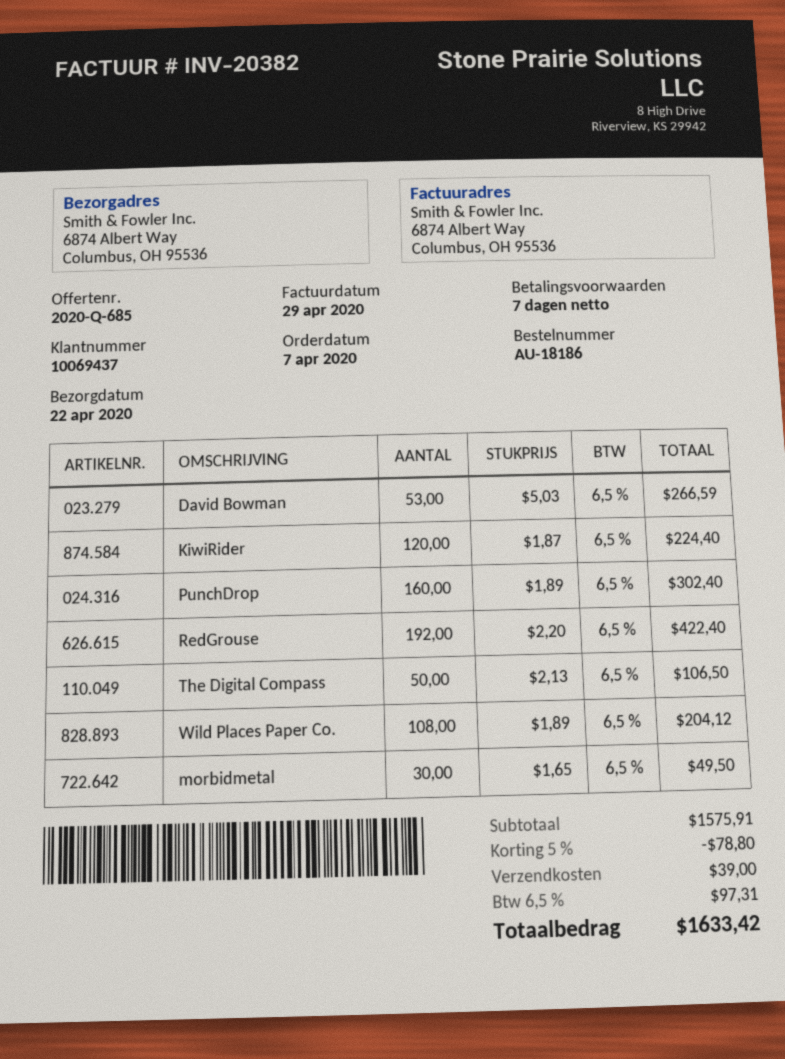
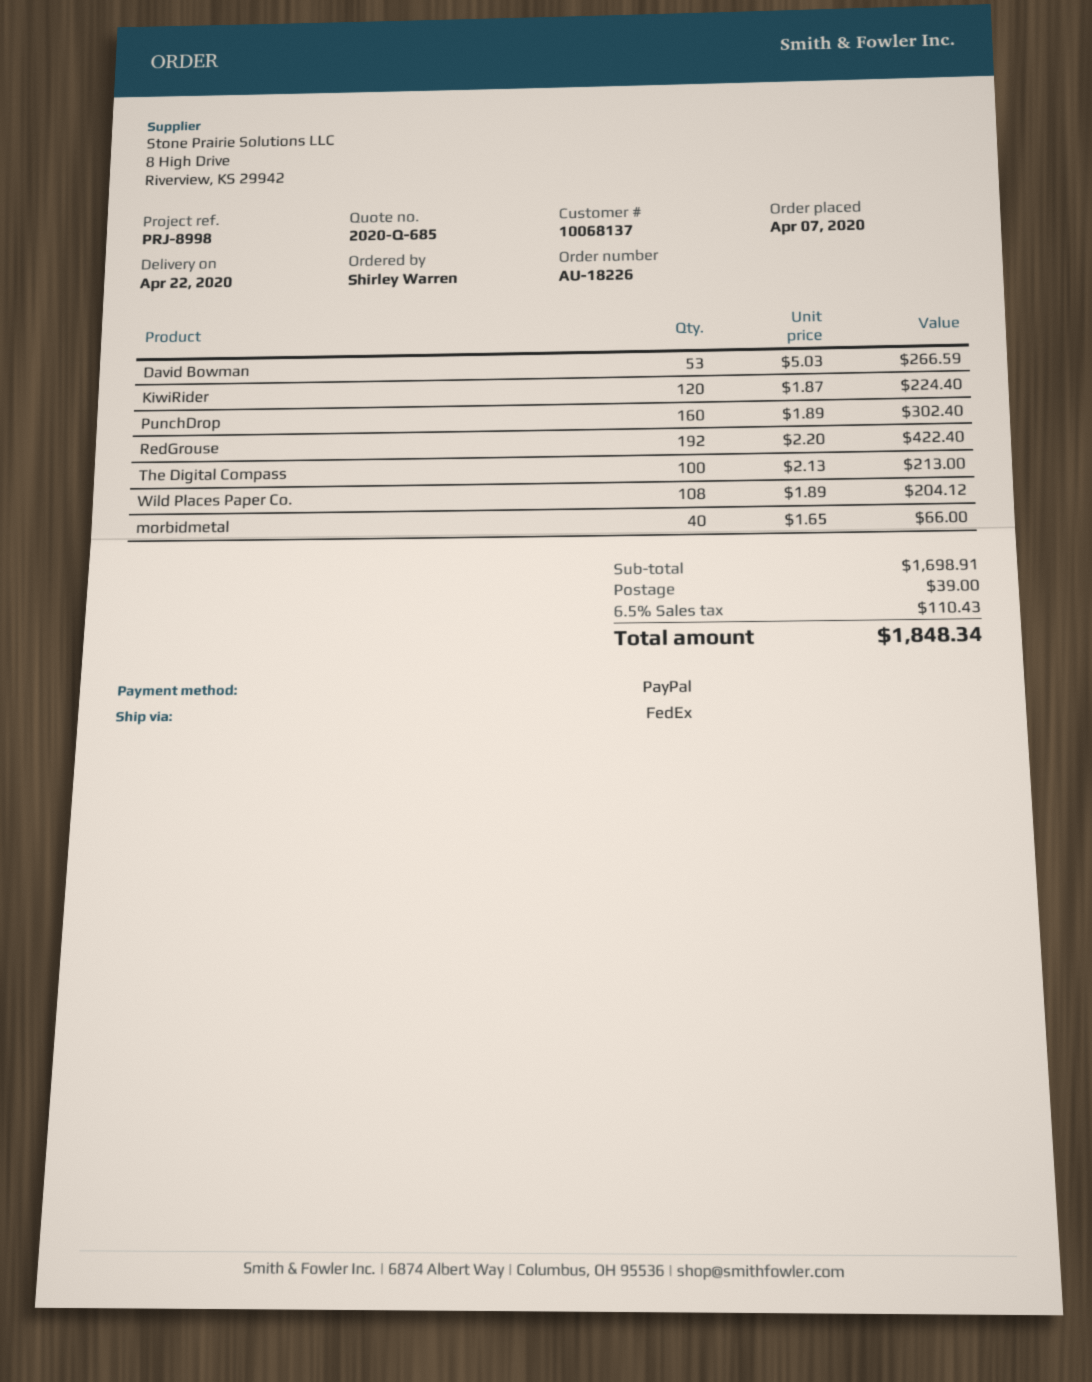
order number: AU-18186 -> AU-18226
customer number: 10069437 -> 10068137
The Digital Compass: 50 x 2.13 = 106.50 -> 100 x 2.13 = 213.00
morbidmetal: 30 x 1.65 = 49.50 -> 40 x 1.65 = 66.00
subtotal: 1575.91 -> 1698.91
discount: 5% = 78.80 -> none
tax: 6.5% = 97.31 -> 6.5% = 110.43
total: 1633.42 -> 1848.34

